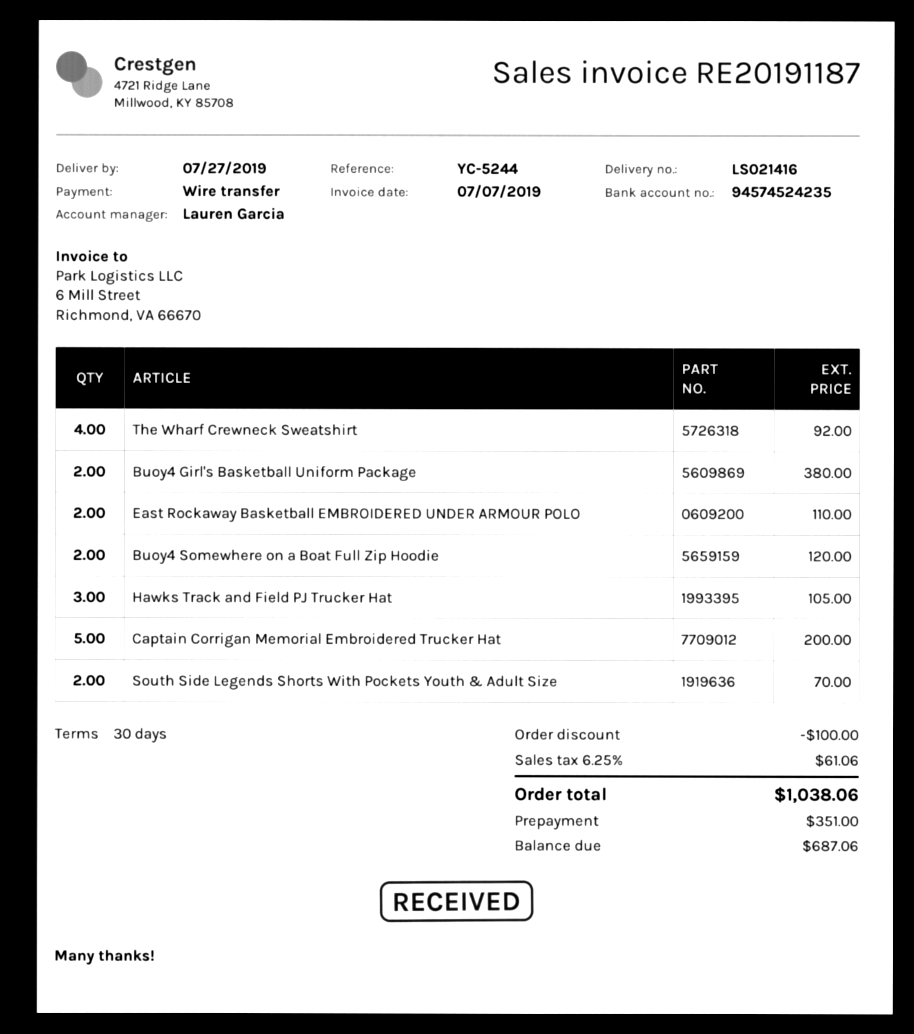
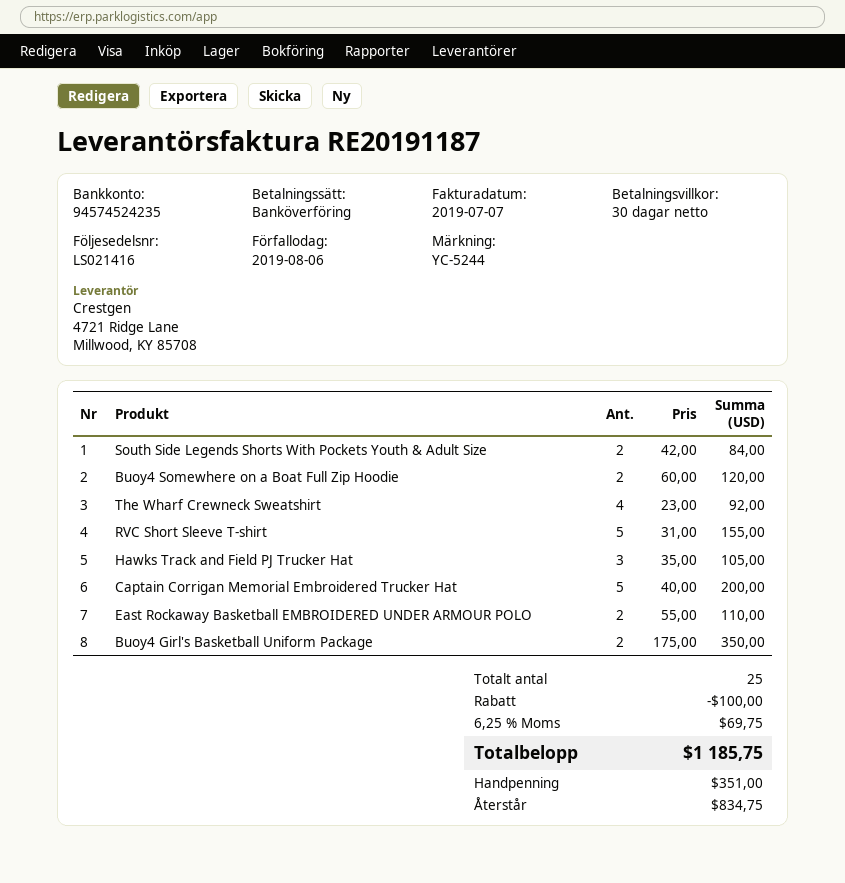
Buoy4 Girl's Basketball Uniform Package: 2 for 380.00 -> 2 for 350.00
South Side Legends Shorts With Pockets Youth & Adult Size: 2 for 70.00 -> 2 for 84.00
RVC Short Sleeve T-shirt: none -> 5 for 155.00
tax: 6.25% = 61.06 -> 6.25% = 69.75
total: 1038.06 -> 1185.75
balance: 687.06 -> 834.75

